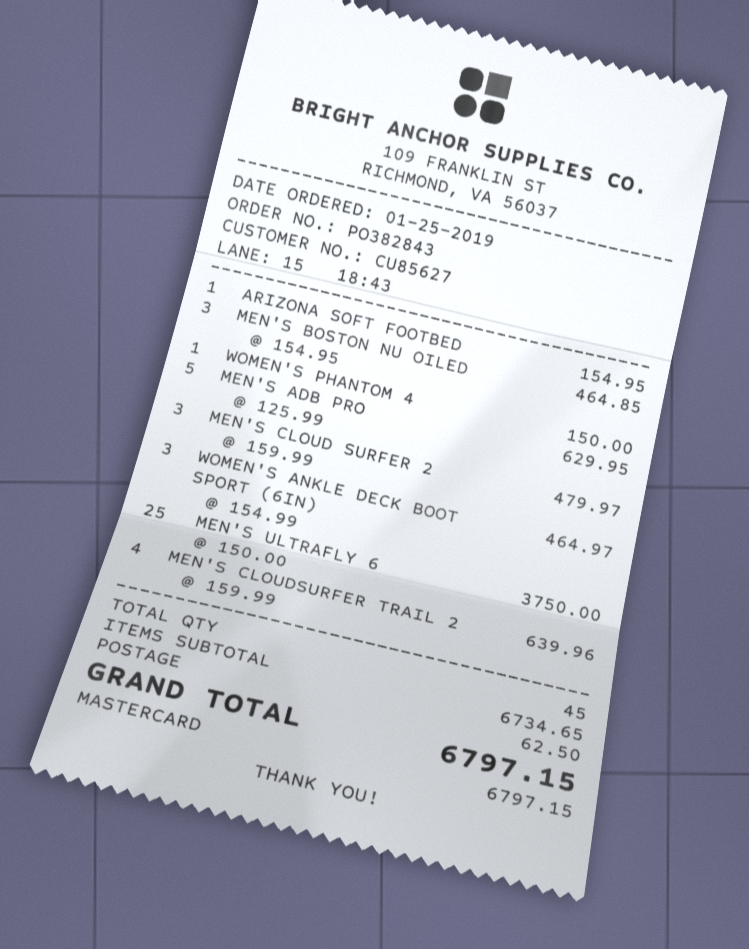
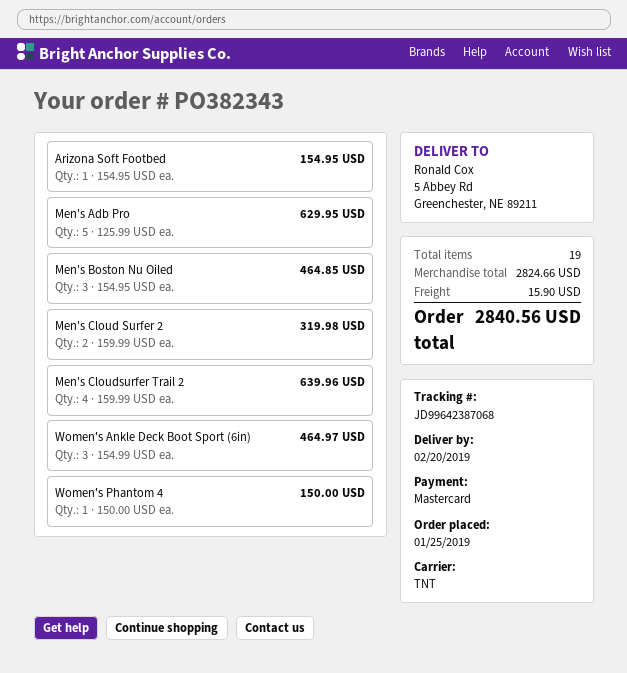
order number: PO382843 -> PO382343
MEN'S CLOUD SURFER 2: 3 x 159.99 = 479.97 -> 2 x 159.99 = 319.98
MEN'S ULTRAFLY 6: 25 x 150.00 = 3750.00 -> none
total quantity: 45 -> 19
subtotal: 6734.65 -> 2824.66
shipping: 62.50 -> 15.90
total: 6797.15 -> 2840.56

